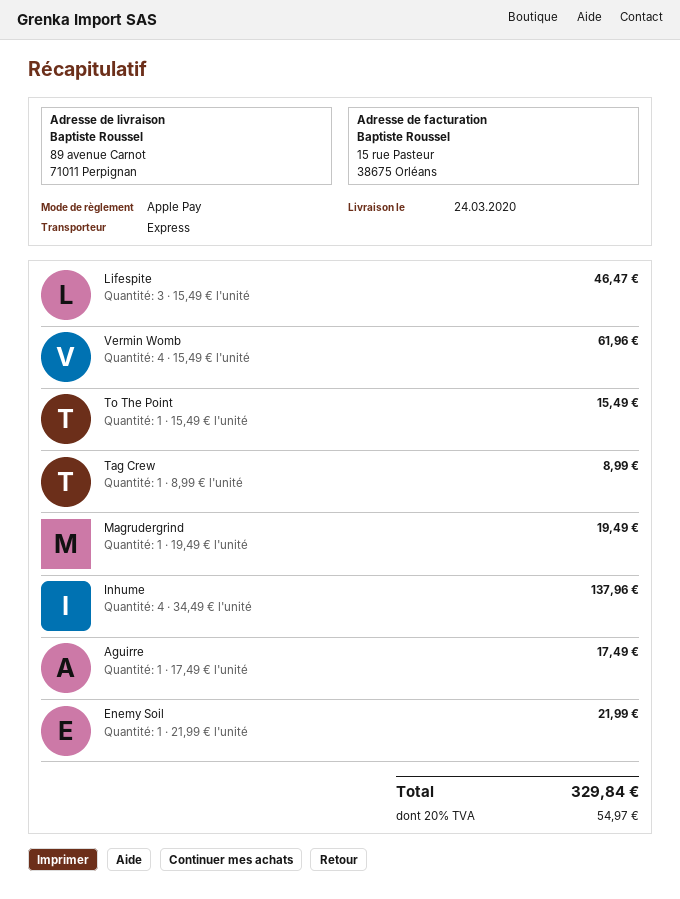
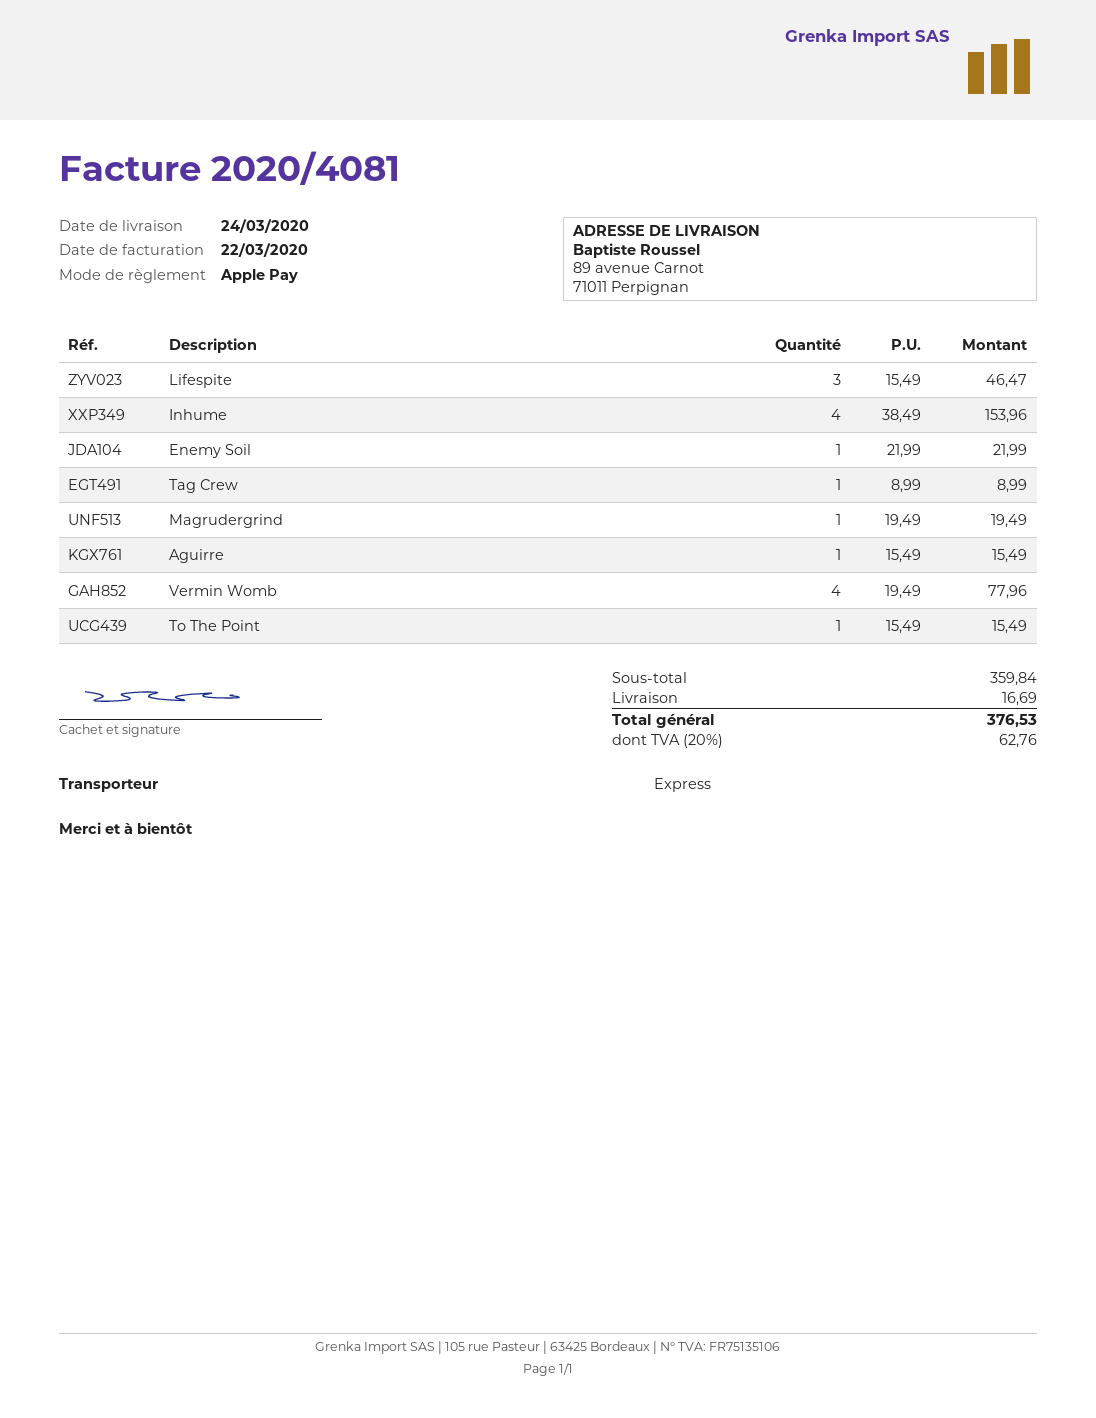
Vermin Womb: 4 x 15.49 = 61.96 -> 4 x 19.49 = 77.96
Inhume: 4 x 34.49 = 137.96 -> 4 x 38.49 = 153.96
Aguirre: 1 x 17.49 = 17.49 -> 1 x 15.49 = 15.49
shipping: none -> 16.69
tax: 20% = 54.97 -> 20% = 62.76
total: 329.84 -> 376.53

